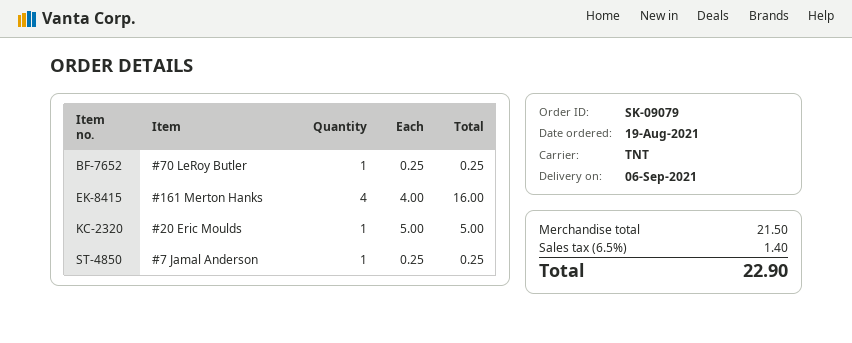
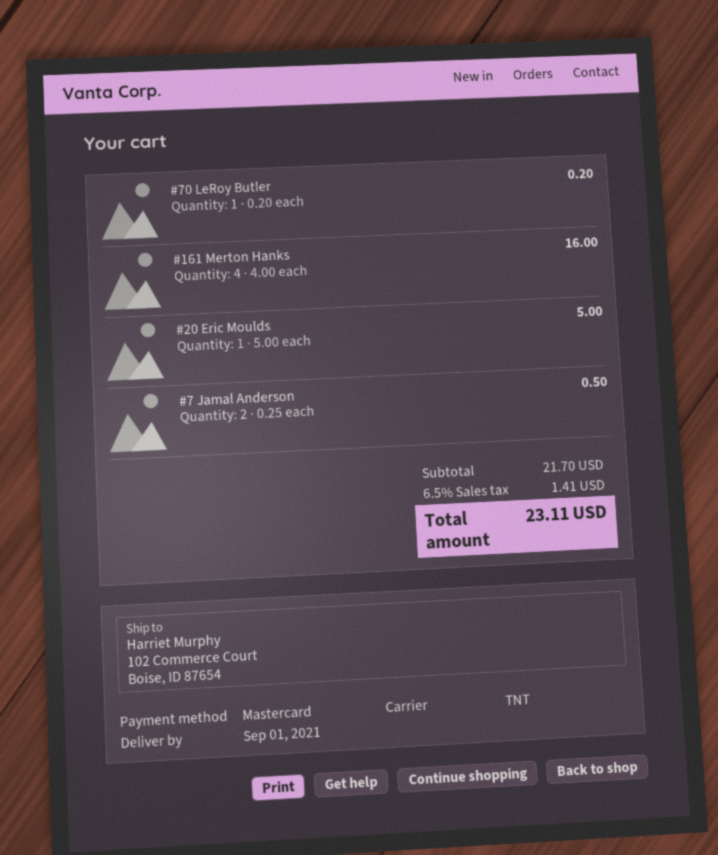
delivery date: 2021-09-06 -> 2021-09-01
#70 LeRoy Butler: 1 x 0.25 = 0.25 -> 1 x 0.20 = 0.20
#7 Jamal Anderson: 1 x 0.25 = 0.25 -> 2 x 0.25 = 0.50
subtotal: 21.50 -> 21.70
tax: 6.5% = 1.40 -> 6.5% = 1.41
total: 22.90 -> 23.11

